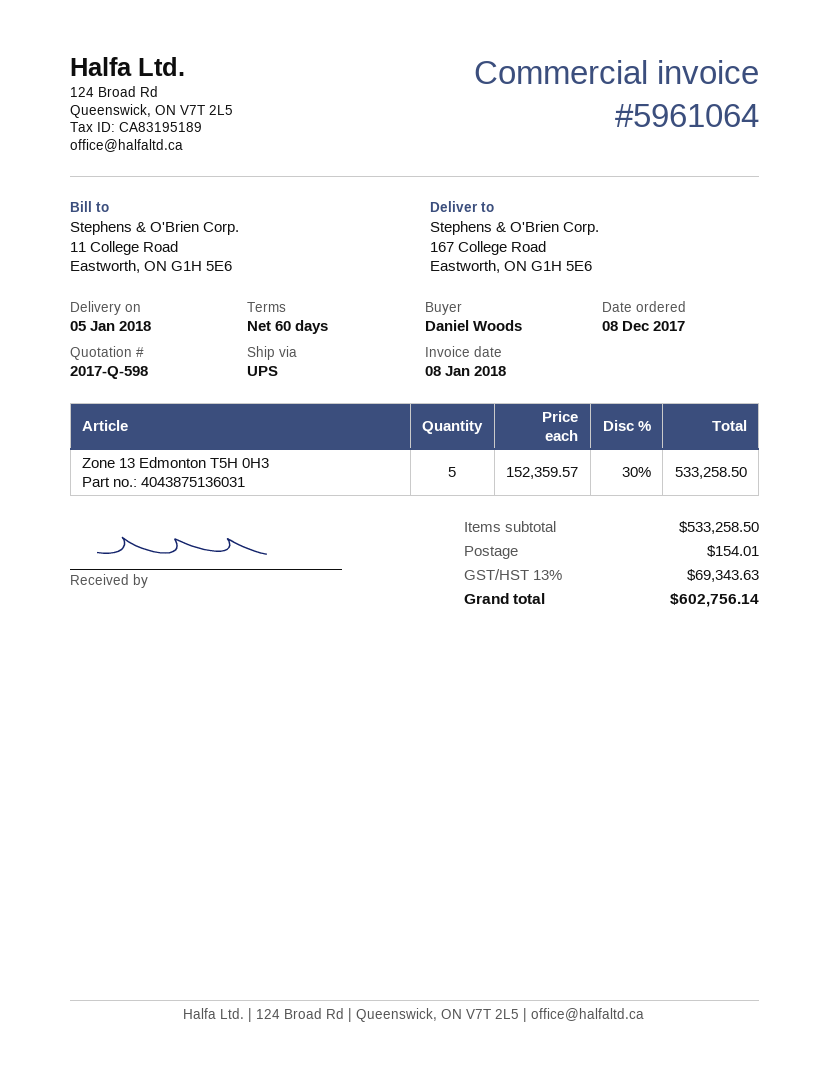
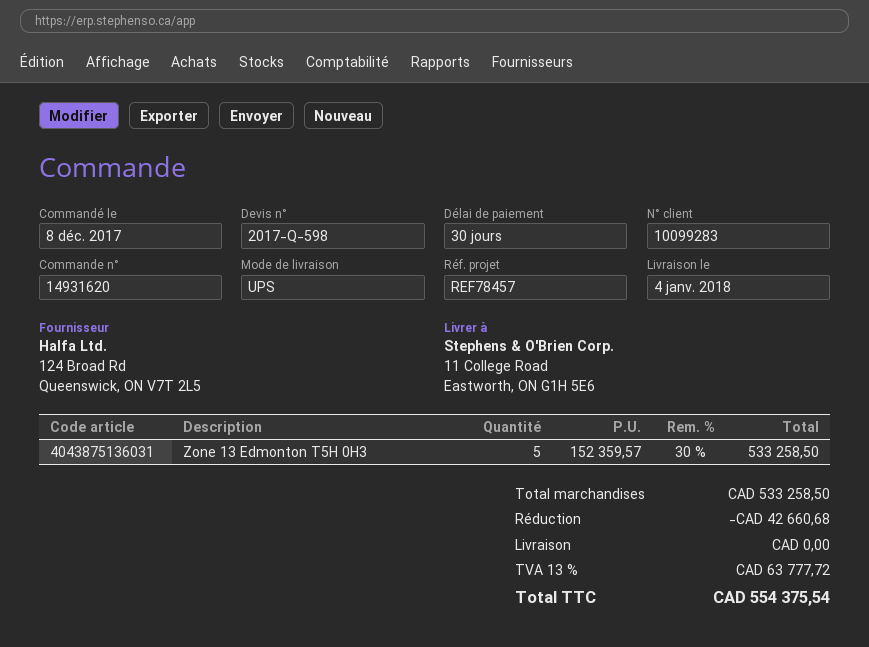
delivery date: 2018-01-05 -> 2018-01-04
payment terms: 60 days -> 30 days
ship to: 167 College Road, Eastworth, ON G1H 5E6 -> 11 College Road, Eastworth, ON G1H 5E6
discount: none -> 42660.68
shipping: 154.01 -> 0.00
tax: 13% = 69343.63 -> 13% = 63777.72
total: 602756.14 -> 554375.54

